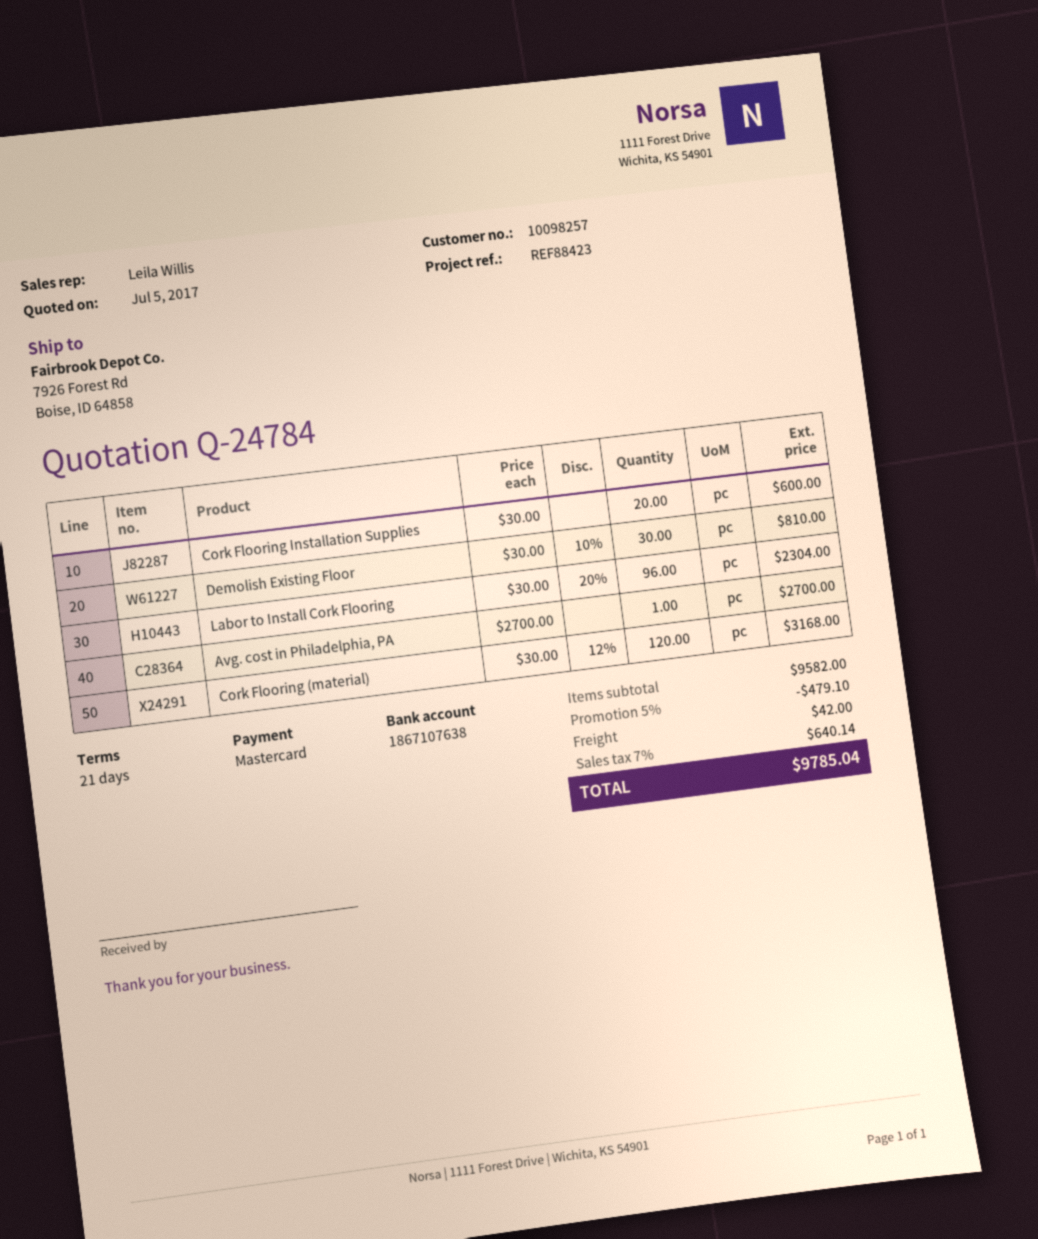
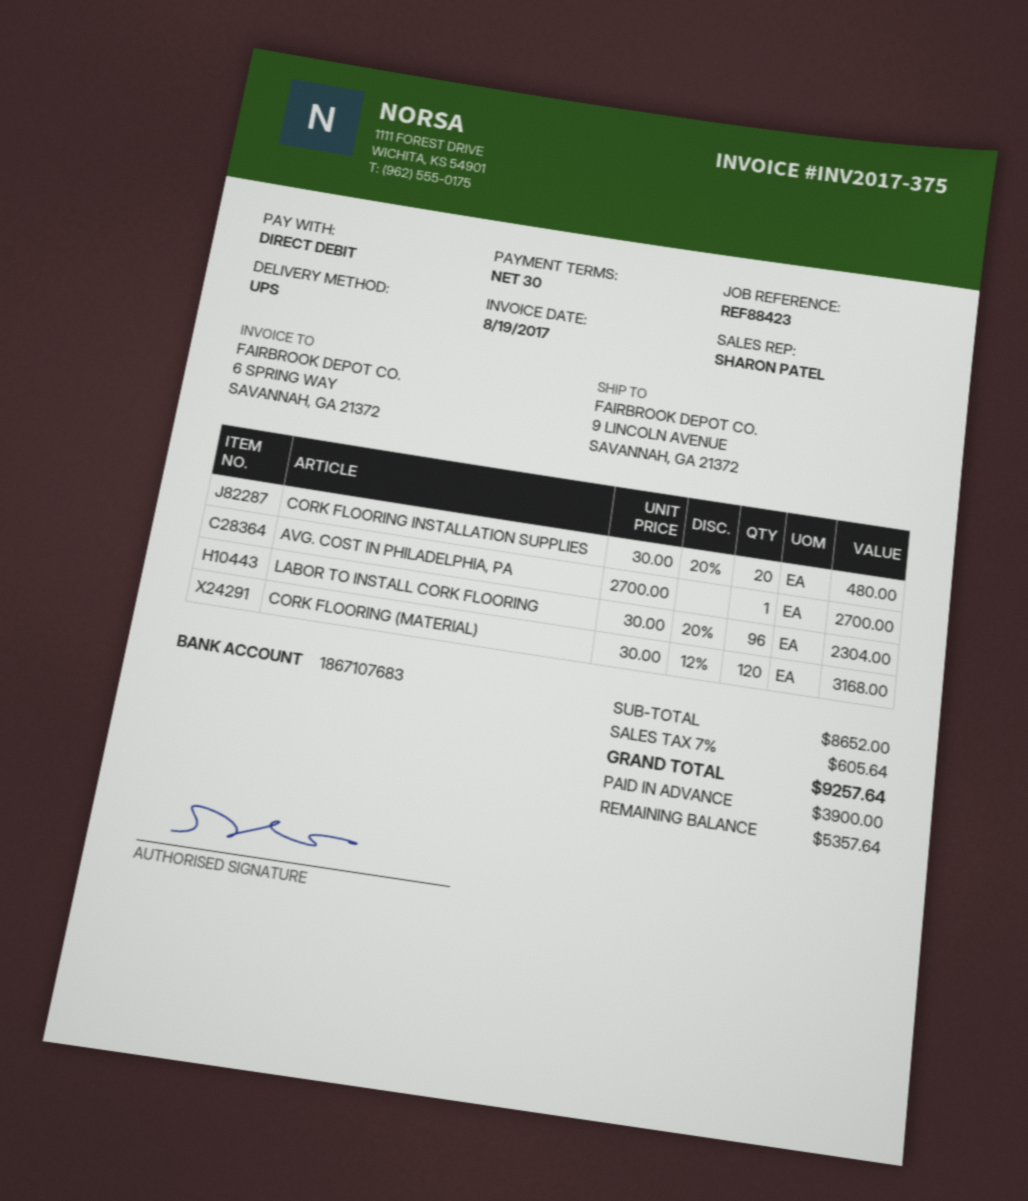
payment terms: 21 days -> 30 days
sales rep: Leila Willis -> SHARON PATEL
payment method: Mastercard -> direct debit
bank account: 1867107638 -> 1867107683
ship to: 7926 Forest Rd, Boise, ID 64858 -> 9 LINCOLN AVENUE, SAVANNAH, GA 21372
Cork Flooring Installation Supplies: 20 x 30.00 = 600.00 -> 20 x 30.00 - 20% = 480.00
Demolish Existing Floor: 30 x 30.00 - 10% = 810.00 -> none
subtotal: 9582.00 -> 8652.00
discount: 5% = 479.10 -> none
shipping: 42.00 -> none
tax: 7% = 640.14 -> 7% = 605.64
total: 9785.04 -> 9257.64

